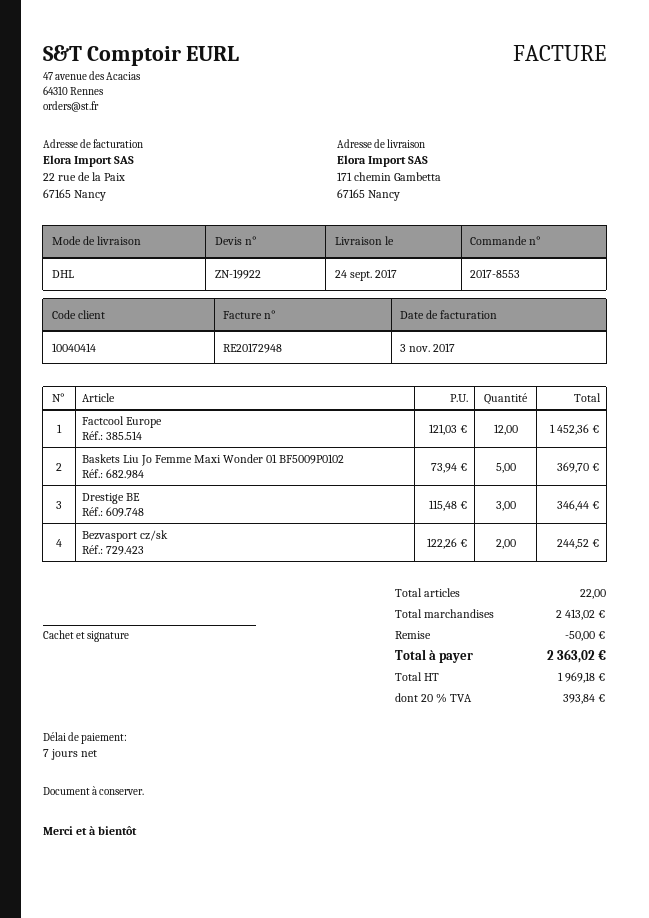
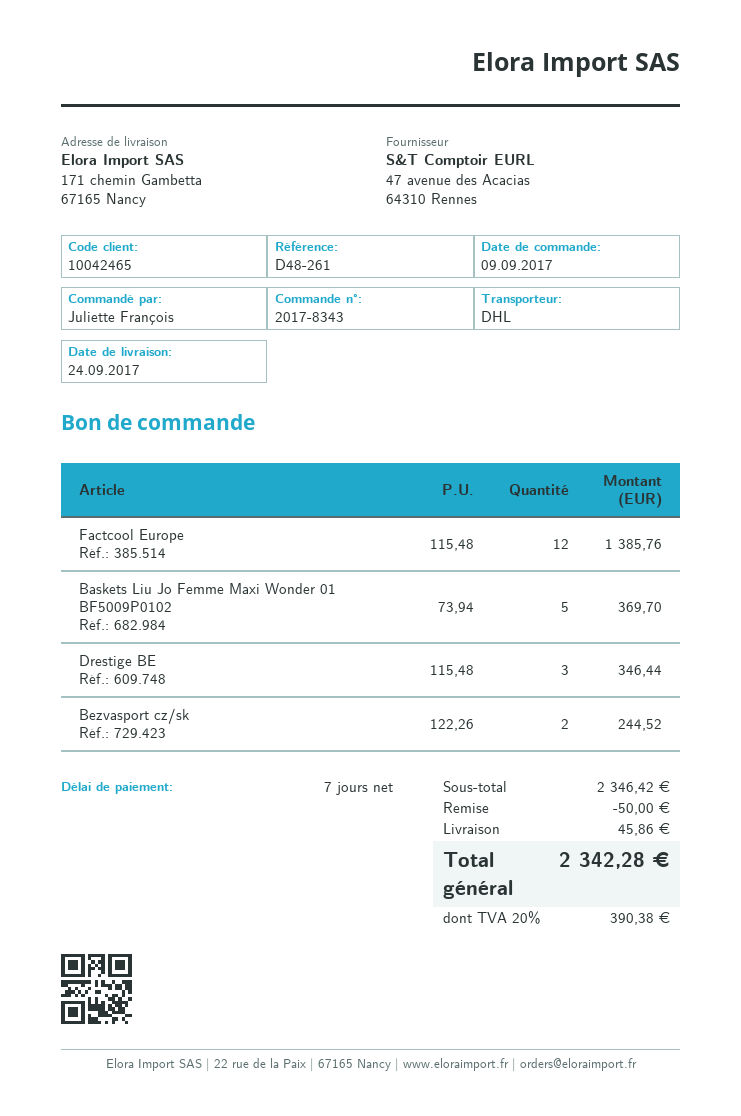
order number: 2017-8553 -> 2017-8343
customer number: 10040414 -> 10042465
Factcool Europe: 12 x 121.03 = 1452.36 -> 12 x 115.48 = 1385.76
subtotal: 2413.02 -> 2346.42
shipping: none -> 45.86
tax: 20% = 393.84 -> 20% = 390.38
total: 2363.02 -> 2342.28

